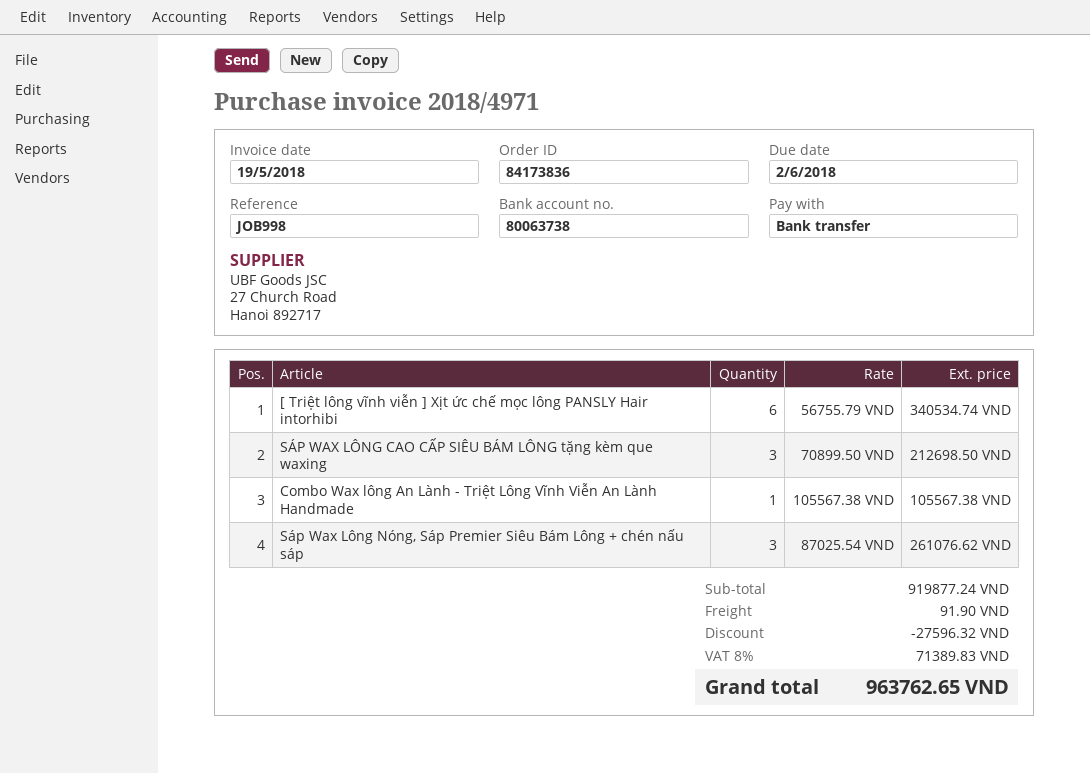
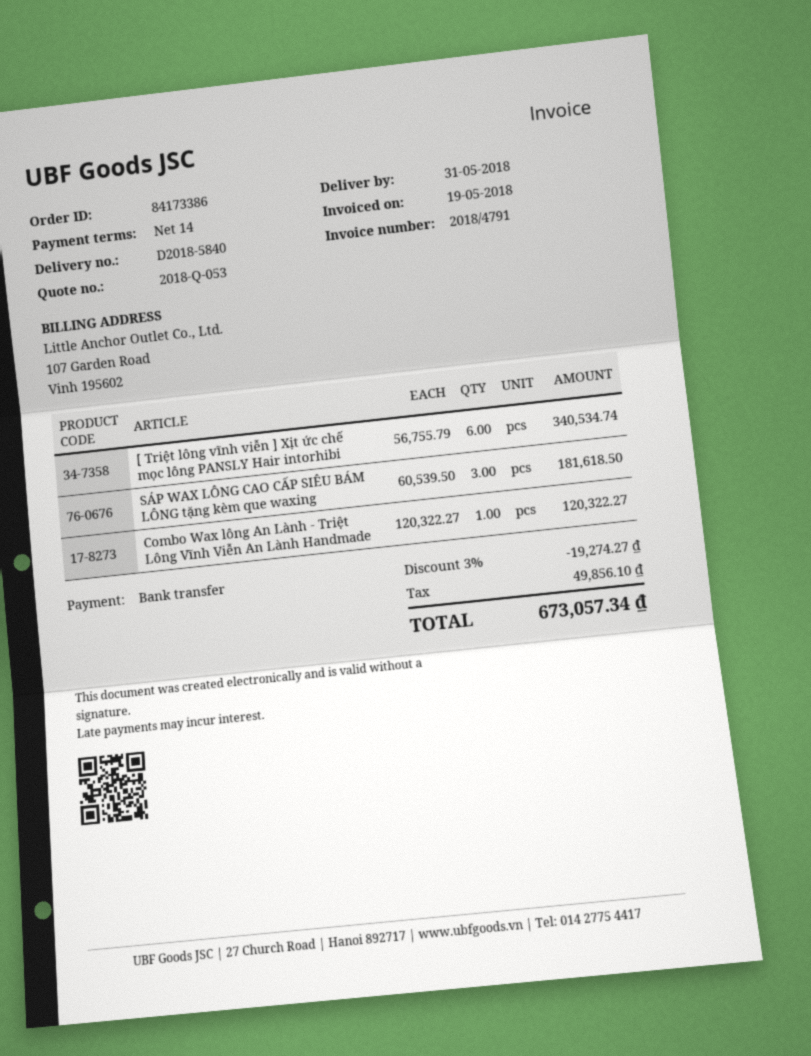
order number: 84173836 -> 84173386
invoice number: 2018/4971 -> 2018/4791
SÁP WAX LÔNG CAO CẤP SIÊU BÁM LÔNG tặng kèm que waxing: 3 x 70899.50 = 212698.50 -> 3 x 60539.50 = 181618.50
Combo Wax lông An Lành - Triệt Lông Vĩnh Viễn An Lành Handmade: 1 x 105567.38 = 105567.38 -> 1 x 120322.27 = 120322.27
Sáp Wax Lông Nóng, Sáp Premier Siêu Bám Lông + chén nấu sáp: 3 x 87025.54 = 261076.62 -> none
discount: 27596.32 -> 19274.27
shipping: 91.90 -> none
tax: 71389.83 -> 49856.10
total: 963762.65 -> 673057.34

